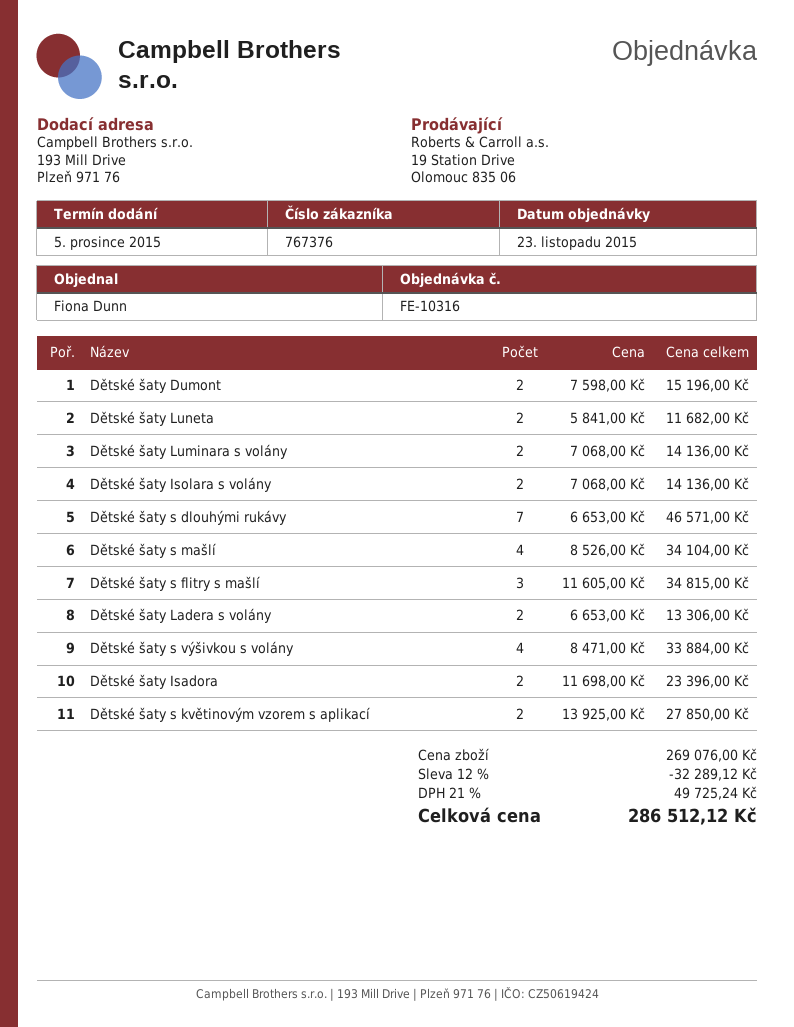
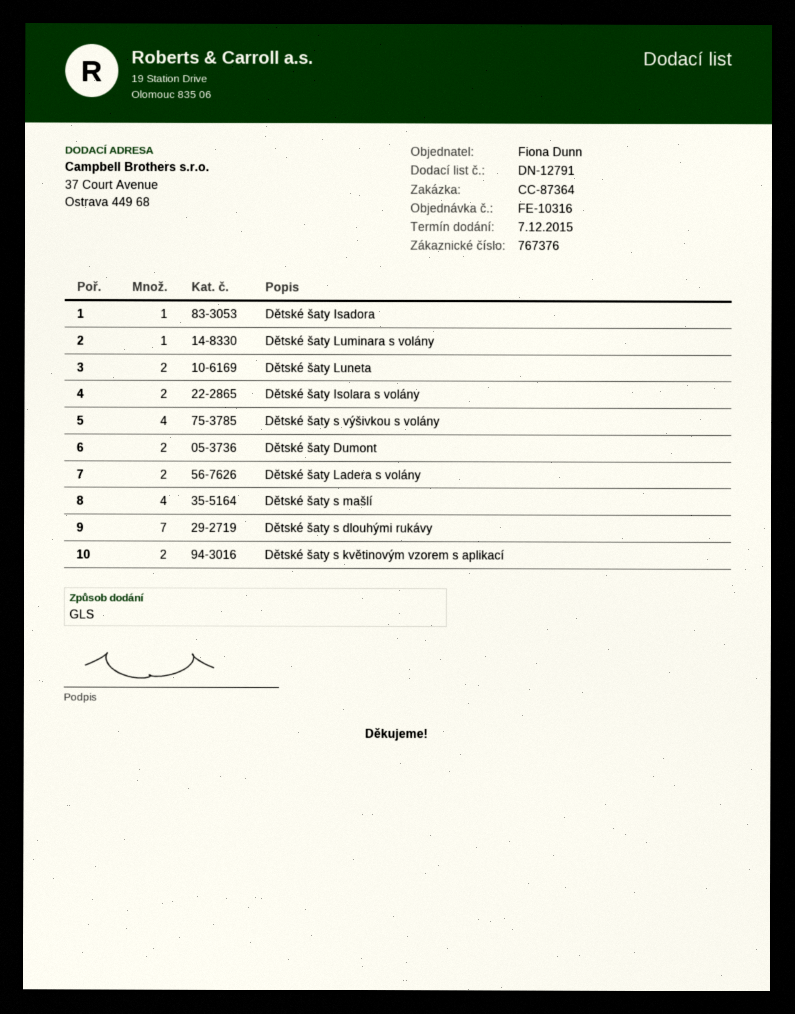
delivery date: 2015-12-05 -> 2015-12-07
ship to: 193 Mill Drive, Plzeň 971 76 -> 37 Court Avenue, Ostrava 449 68
Dětské šaty Luminara s volány: 2 -> 1
Dětské šaty s flitry s mašlí: 3 -> none
Dětské šaty Isadora: 2 -> 1

